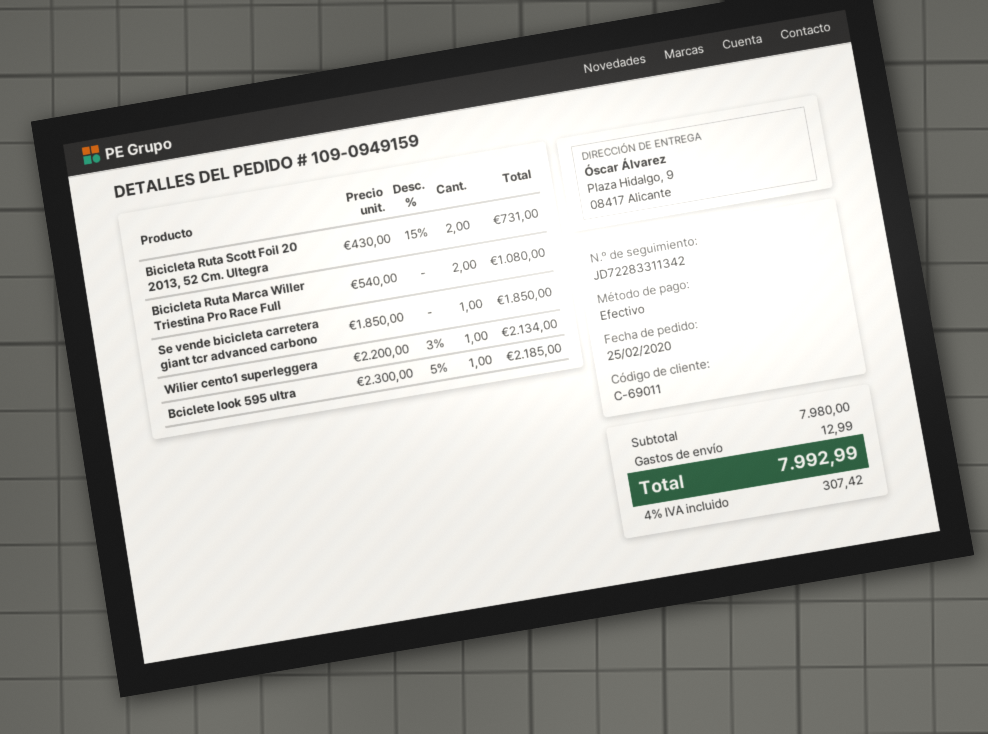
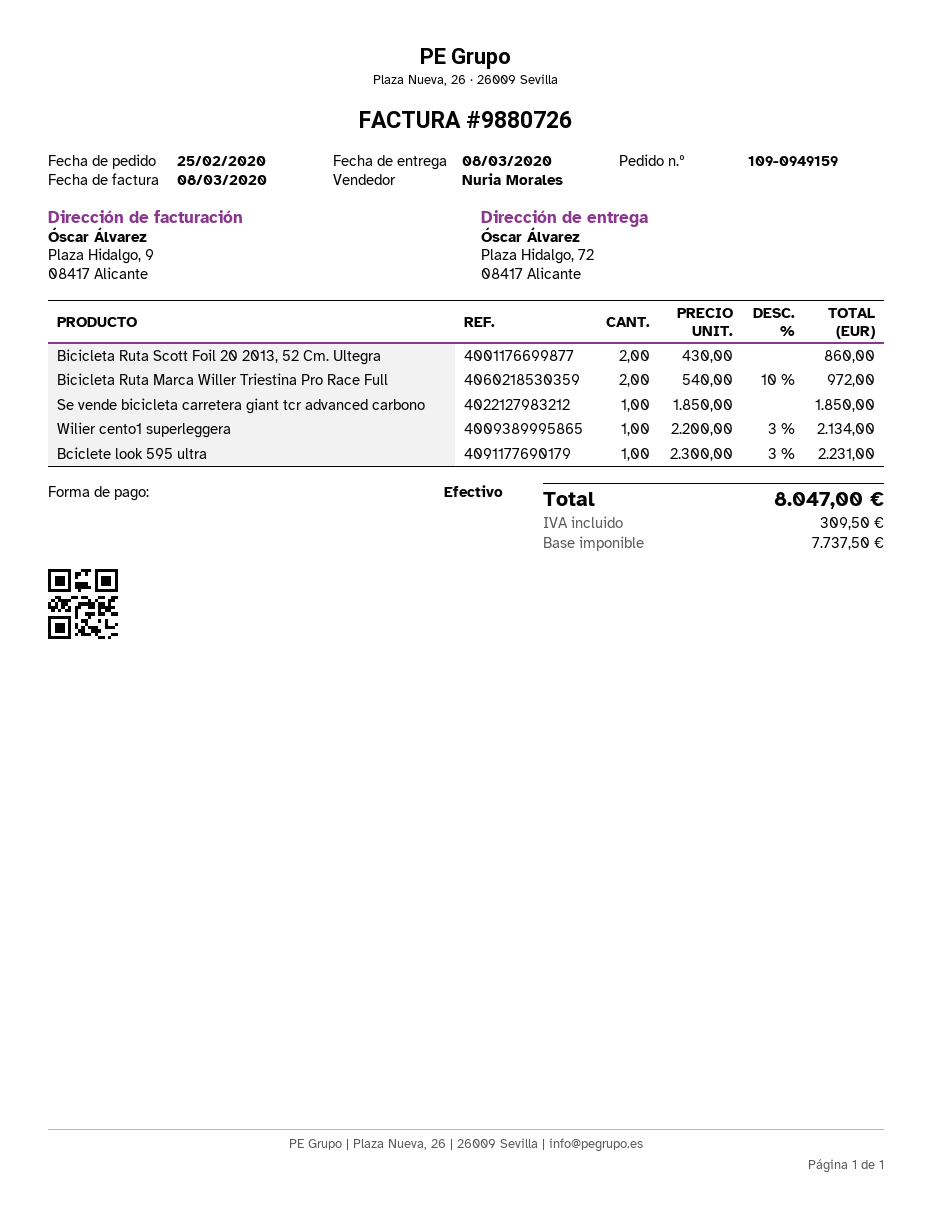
ship to: Plaza Hidalgo, 9, 08417 Alicante -> Plaza Hidalgo, 72, 08417 Alicante
Bicicleta Ruta Scott Foil 20 2013, 52 Cm. Ultegra: 2 x 430.00 - 15% = 731.00 -> 2 x 430.00 = 860.00
Bicicleta Ruta Marca Willer Triestina Pro Race Full: 2 x 540.00 = 1080.00 -> 2 x 540.00 - 10% = 972.00
Bciclete look 595 ultra: 1 x 2300.00 - 5% = 2185.00 -> 1 x 2300.00 - 3% = 2231.00
shipping: 12.99 -> none
tax: 307.42 -> 309.50
total: 7992.99 -> 8047.00

